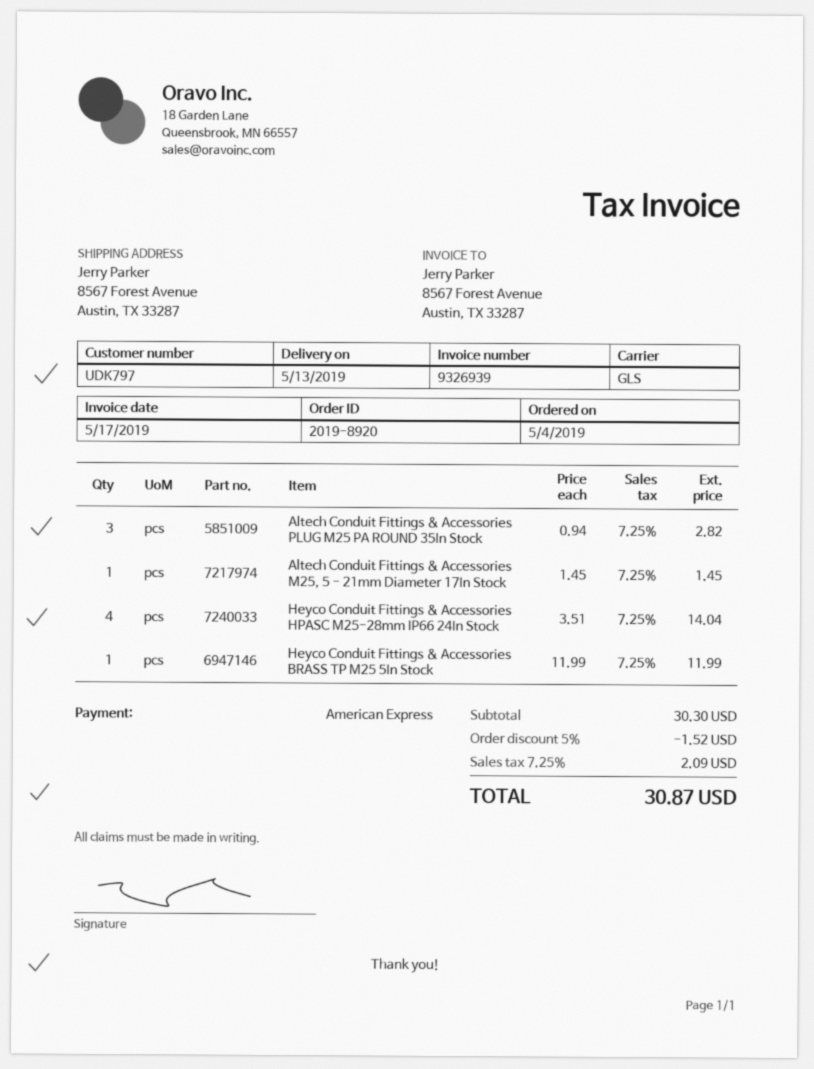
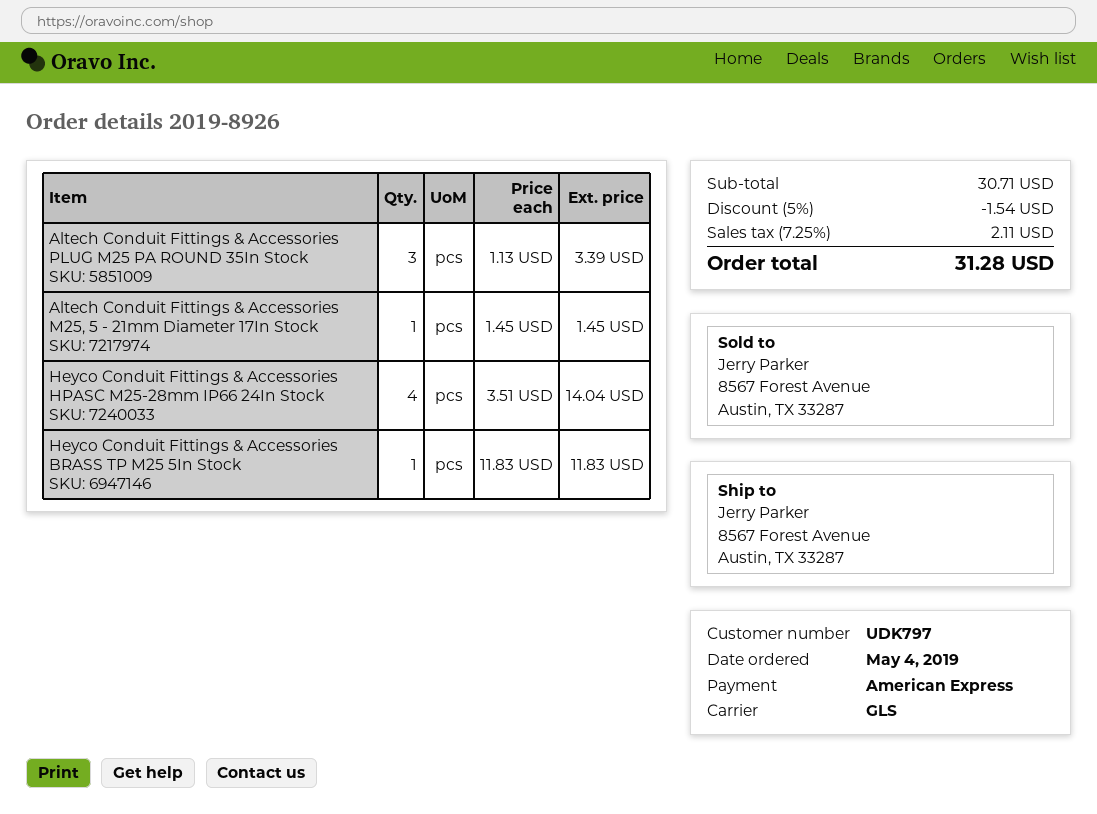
order number: 2019-8920 -> 2019-8926
Altech Conduit Fittings & Accessories PLUG M25 PA ROUND 35In Stock: 3 x 0.94 = 2.82 -> 3 x 1.13 = 3.39
Heyco Conduit Fittings & Accessories BRASS TP M25 5In Stock: 1 x 11.99 = 11.99 -> 1 x 11.83 = 11.83
subtotal: 30.30 -> 30.71
discount: 5% = 1.52 -> 5% = 1.54
tax: 7.25% = 2.09 -> 7.25% = 2.11
total: 30.87 -> 31.28

